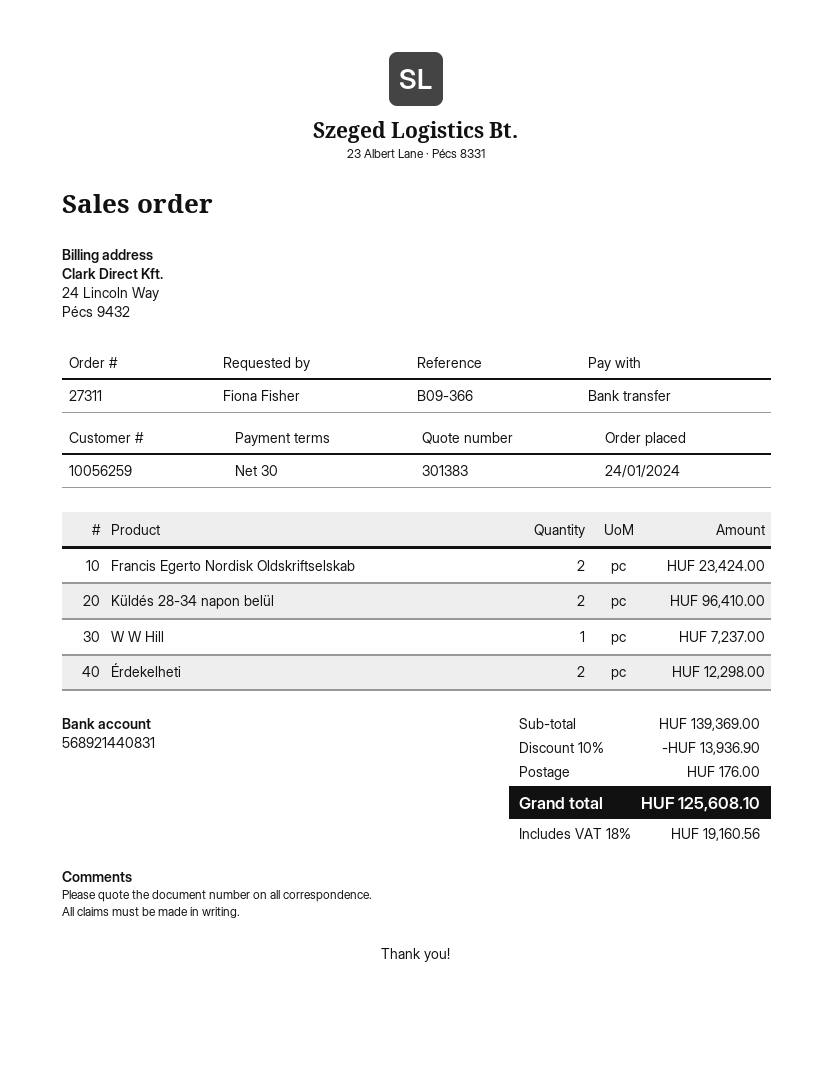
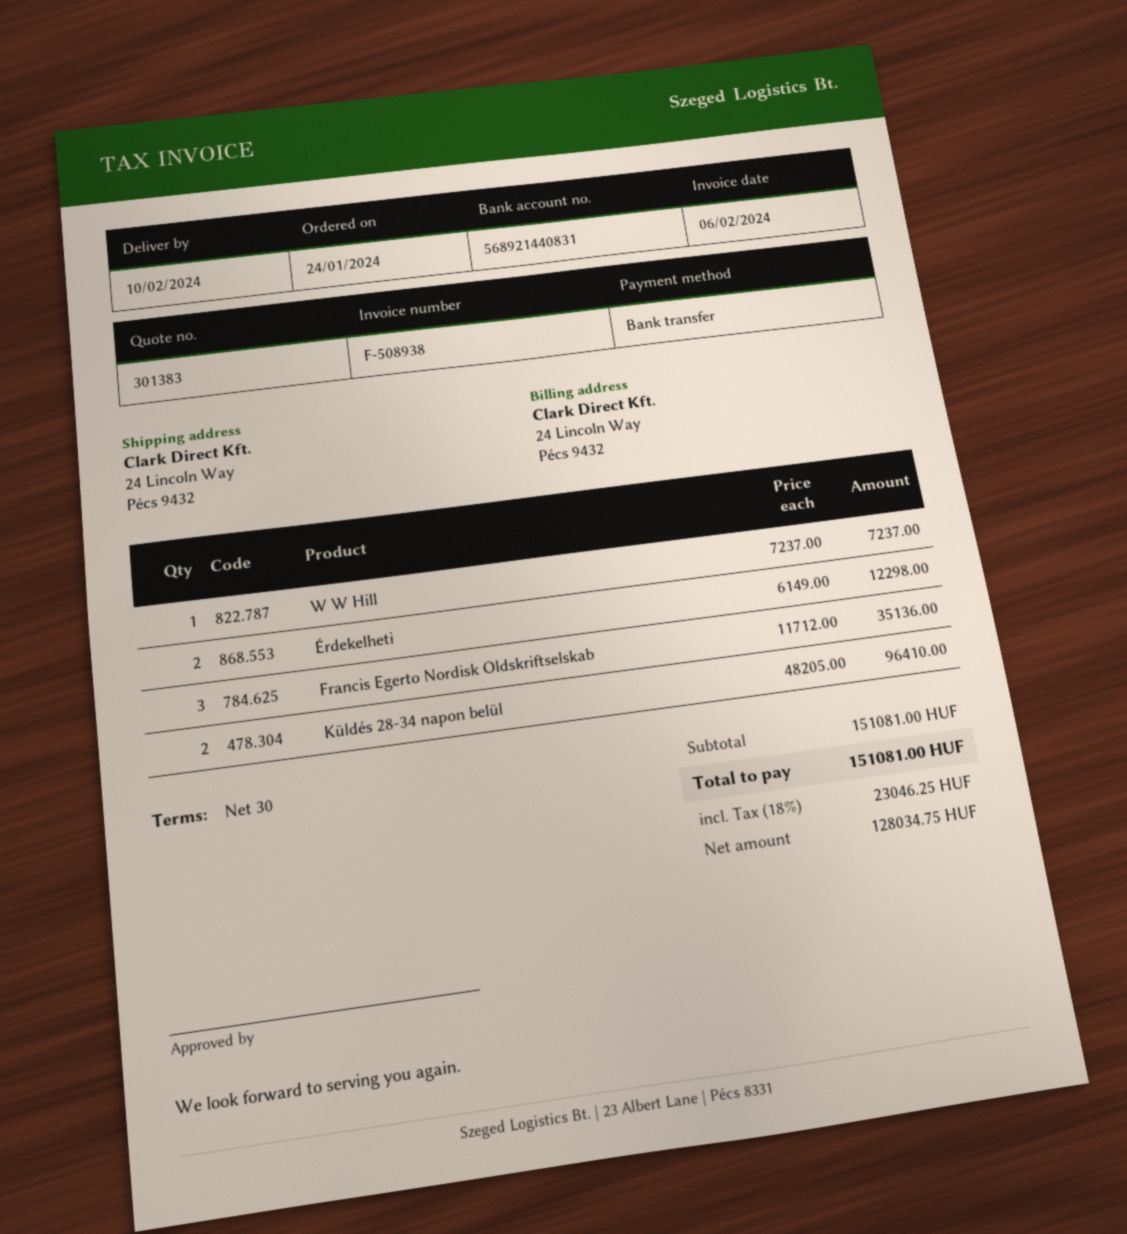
Francis Egerto Nordisk Oldskriftselskab: 2 for 23424.00 -> 3 for 35136.00
subtotal: 139369.00 -> 151081.00
discount: 10% = 13936.90 -> none
shipping: 176.00 -> none
tax: 18% = 19160.56 -> 18% = 23046.25
total: 125608.10 -> 151081.00

